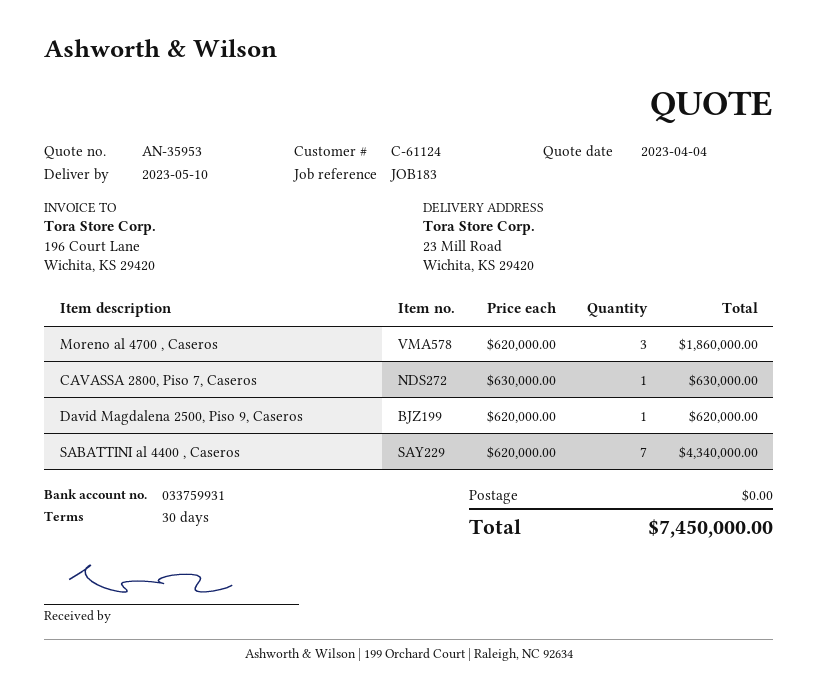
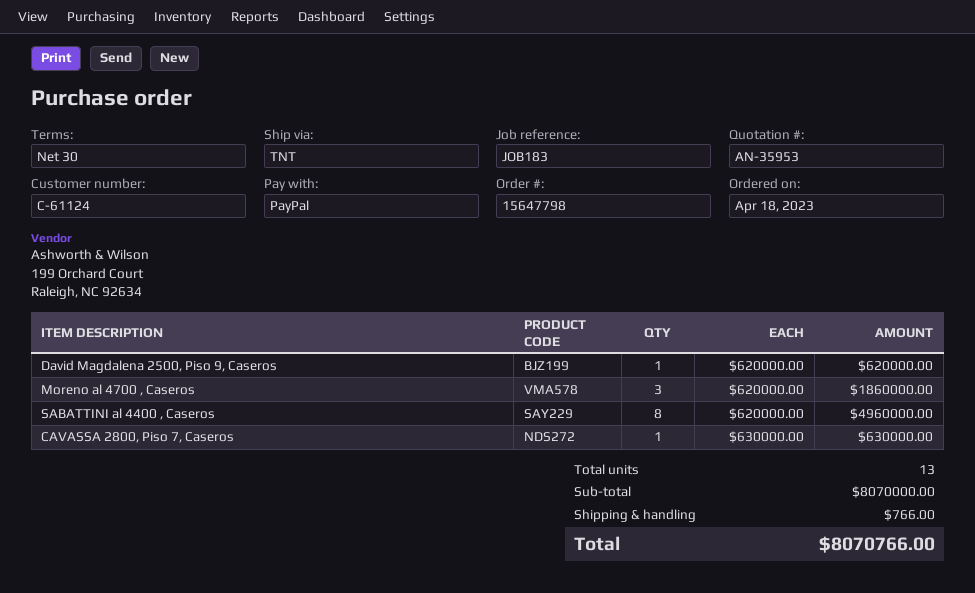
SABATTINI al 4400 , Caseros: 7 x 620000.00 = 4340000.00 -> 8 x 620000.00 = 4960000.00
shipping: 0.00 -> 766.00
total: 7450000.00 -> 8070766.00

